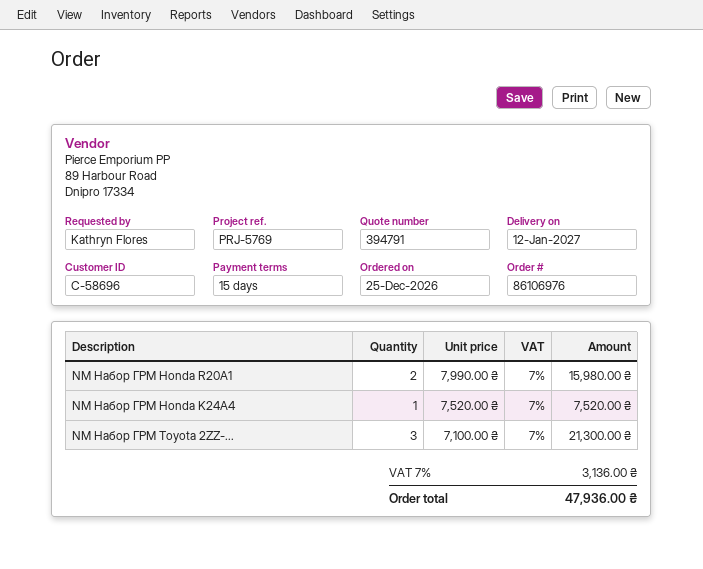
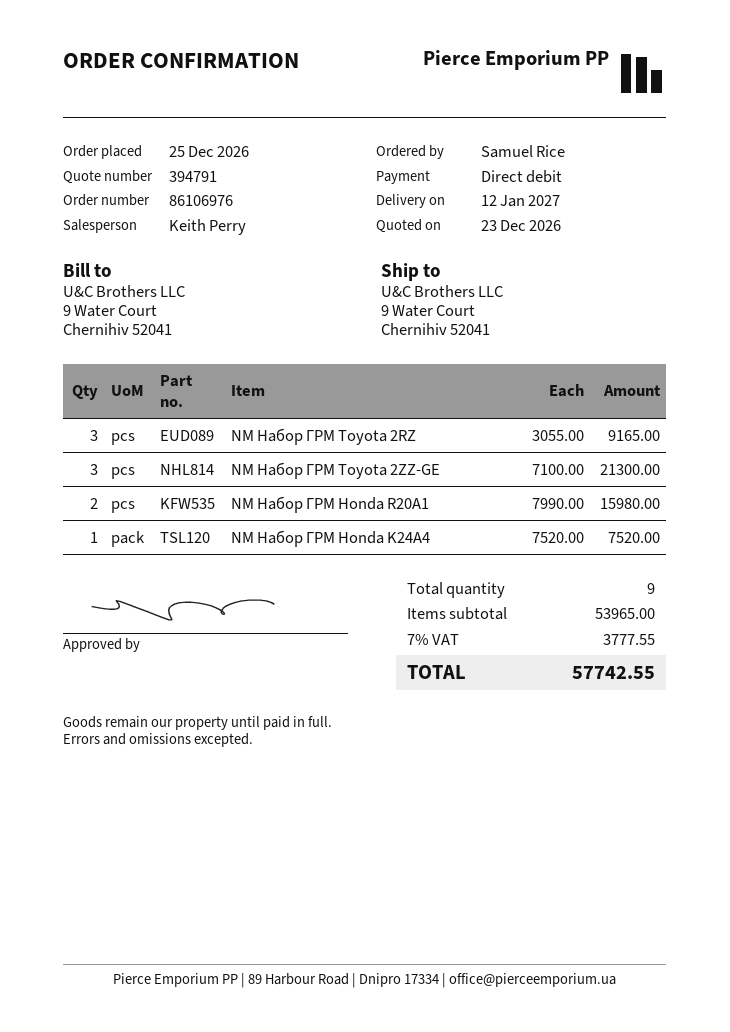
ordered by: Kathryn Flores -> Samuel Rice
NM Набор ГРМ Toyota 2RZ: none -> 3 x 3055.00 = 9165.00
tax: 7% = 3136.00 -> 7% = 3777.55
total: 47936.00 -> 57742.55

